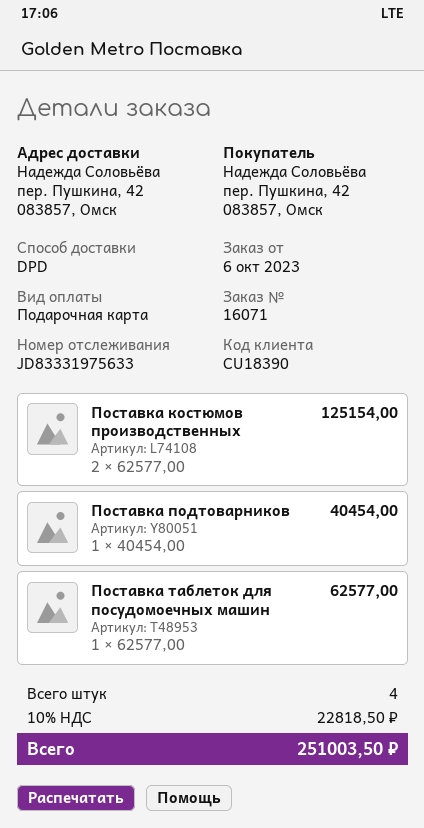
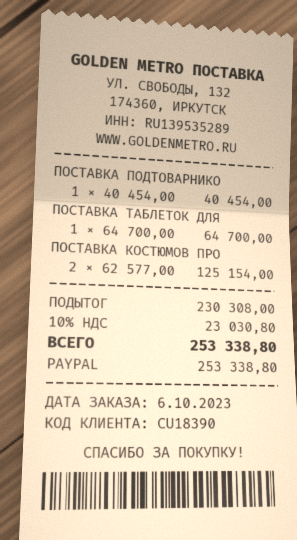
payment method: gift card -> PayPal
Поставка таблеток для посудомоечных машин: 1 x 62577.00 = 62577.00 -> 1 x 64700.00 = 64700.00
tax: 10% = 22818.50 -> 10% = 23030.80
total: 251003.50 -> 253338.80

